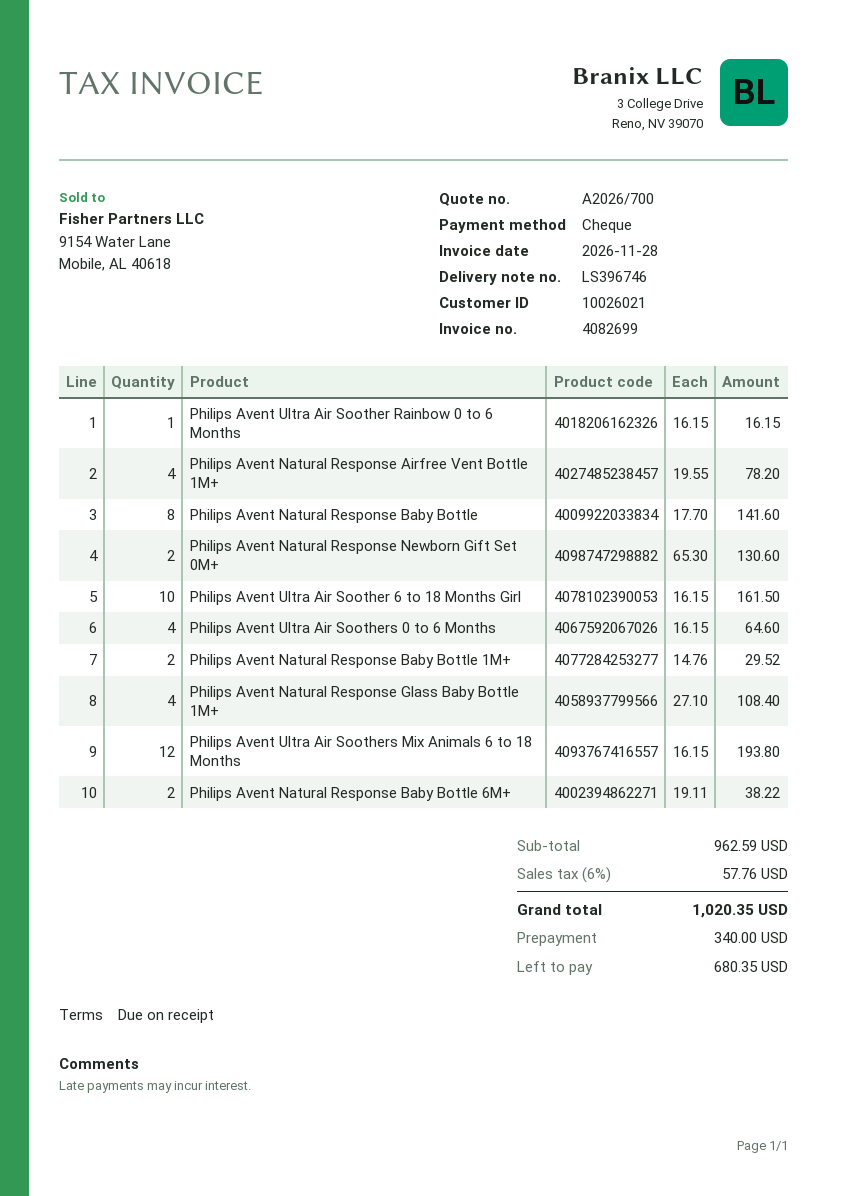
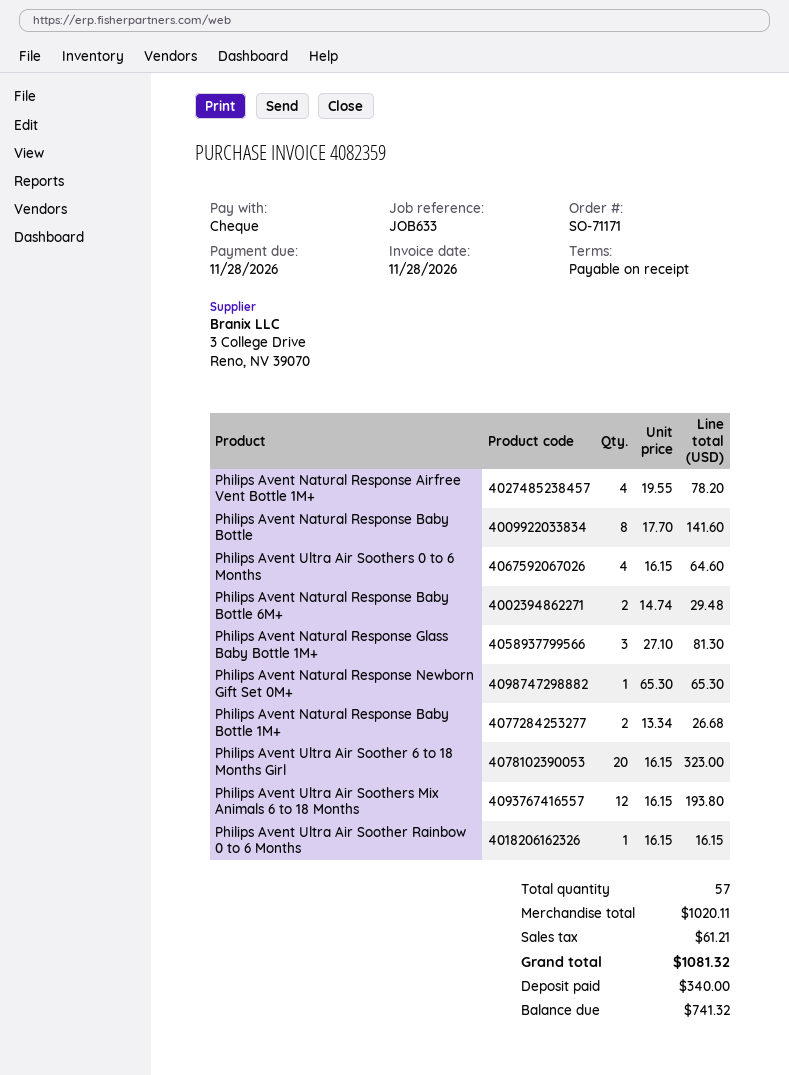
invoice number: 4082699 -> 4082359
Philips Avent Natural Response Newborn Gift Set 0M+: 2 x 65.30 = 130.60 -> 1 x 65.30 = 65.30
Philips Avent Ultra Air Soother 6 to 18 Months Girl: 10 x 16.15 = 161.50 -> 20 x 16.15 = 323.00
Philips Avent Natural Response Baby Bottle 1M+: 2 x 14.76 = 29.52 -> 2 x 13.34 = 26.68
Philips Avent Natural Response Glass Baby Bottle 1M+: 4 x 27.10 = 108.40 -> 3 x 27.10 = 81.30
Philips Avent Natural Response Baby Bottle 6M+: 2 x 19.11 = 38.22 -> 2 x 14.74 = 29.48
subtotal: 962.59 -> 1020.11
tax: 57.76 -> 61.21
total: 1020.35 -> 1081.32
balance: 680.35 -> 741.32

